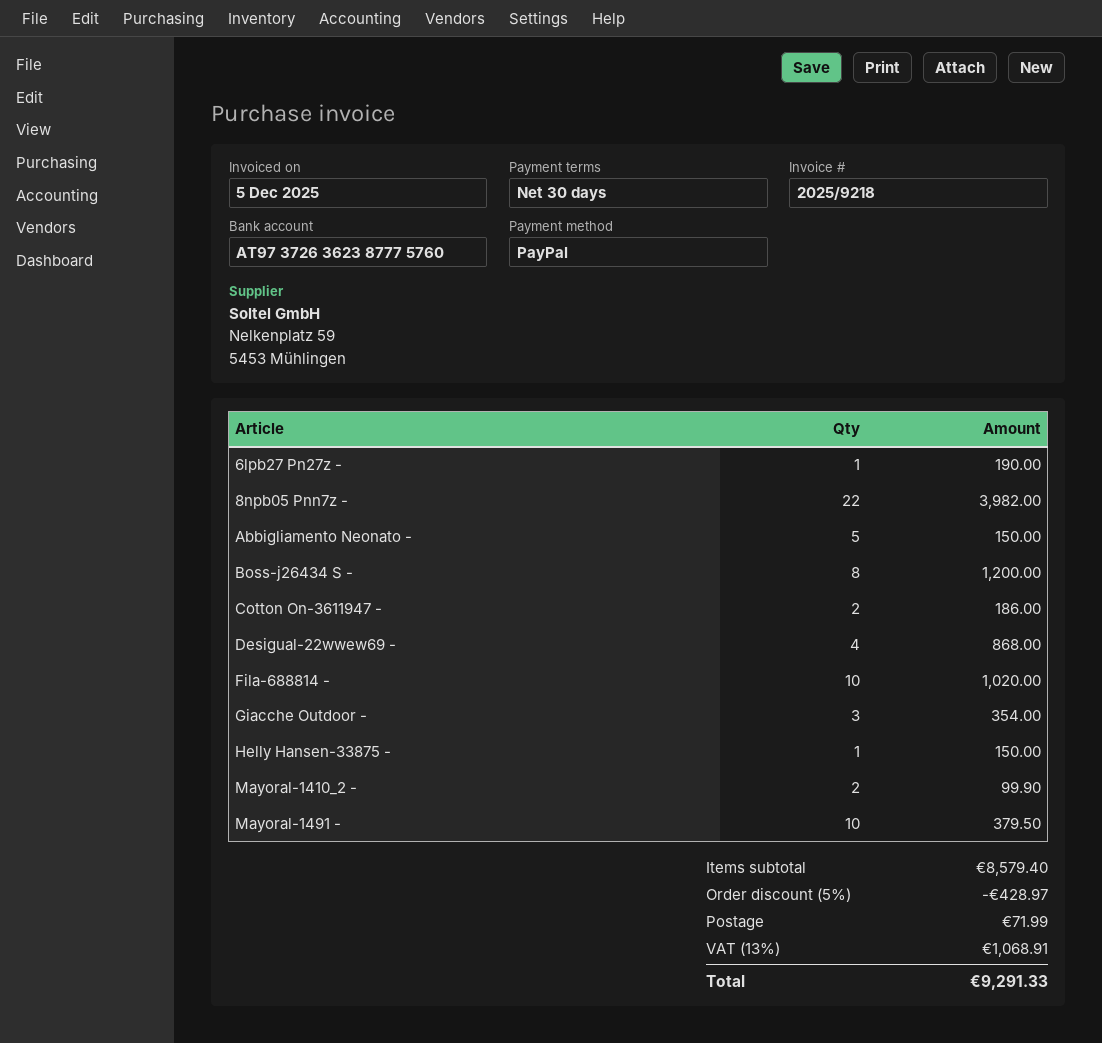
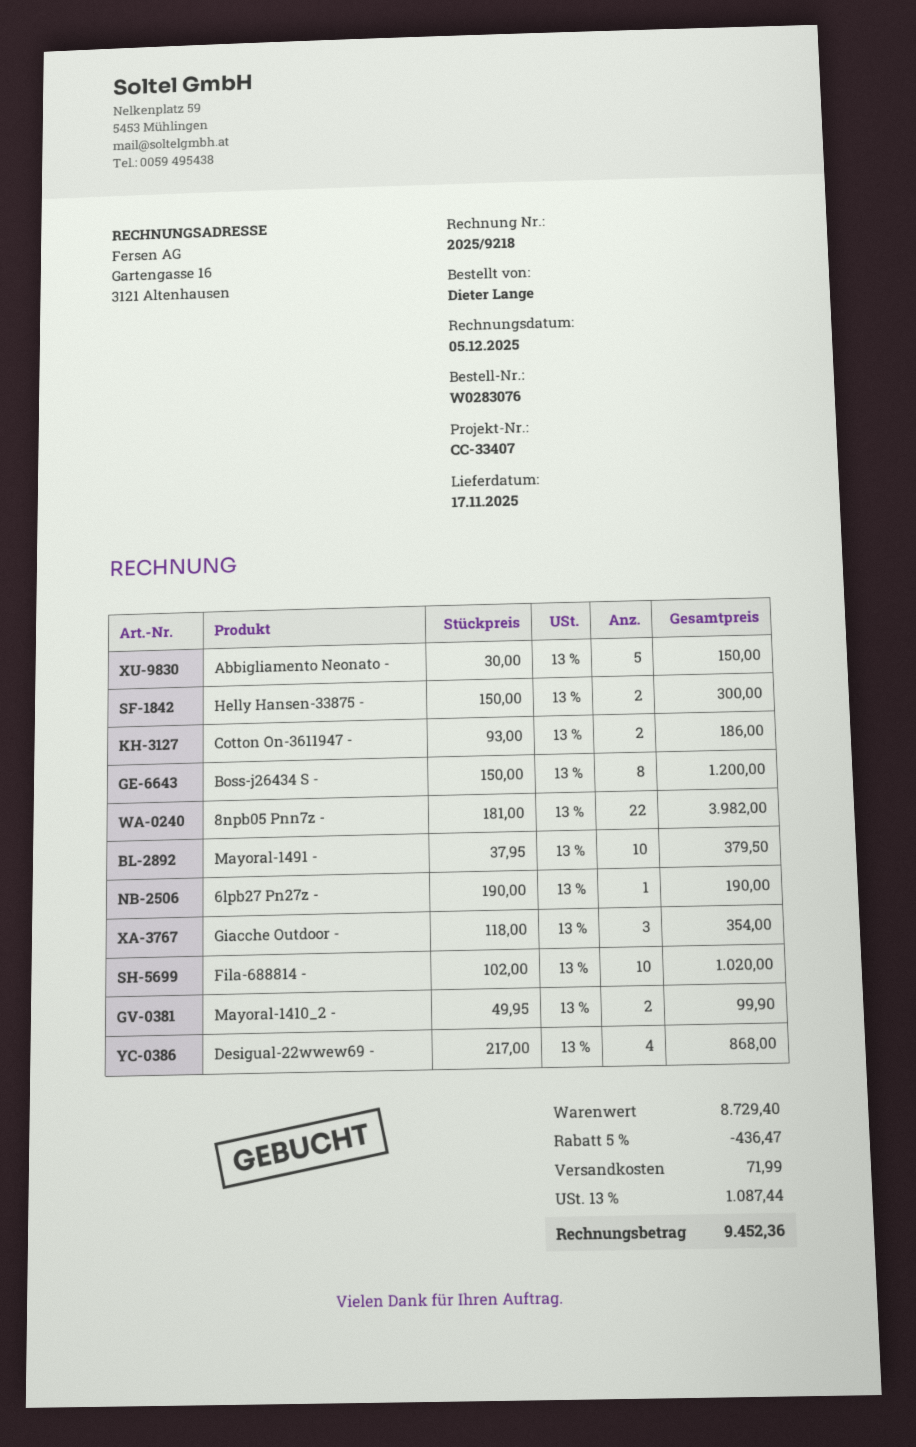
Helly Hansen-33875 -: 1 for 150.00 -> 2 for 300.00
subtotal: 8579.40 -> 8729.40
discount: 5% = 428.97 -> 5% = 436.47
tax: 13% = 1068.91 -> 13% = 1087.44
total: 9291.33 -> 9452.36

